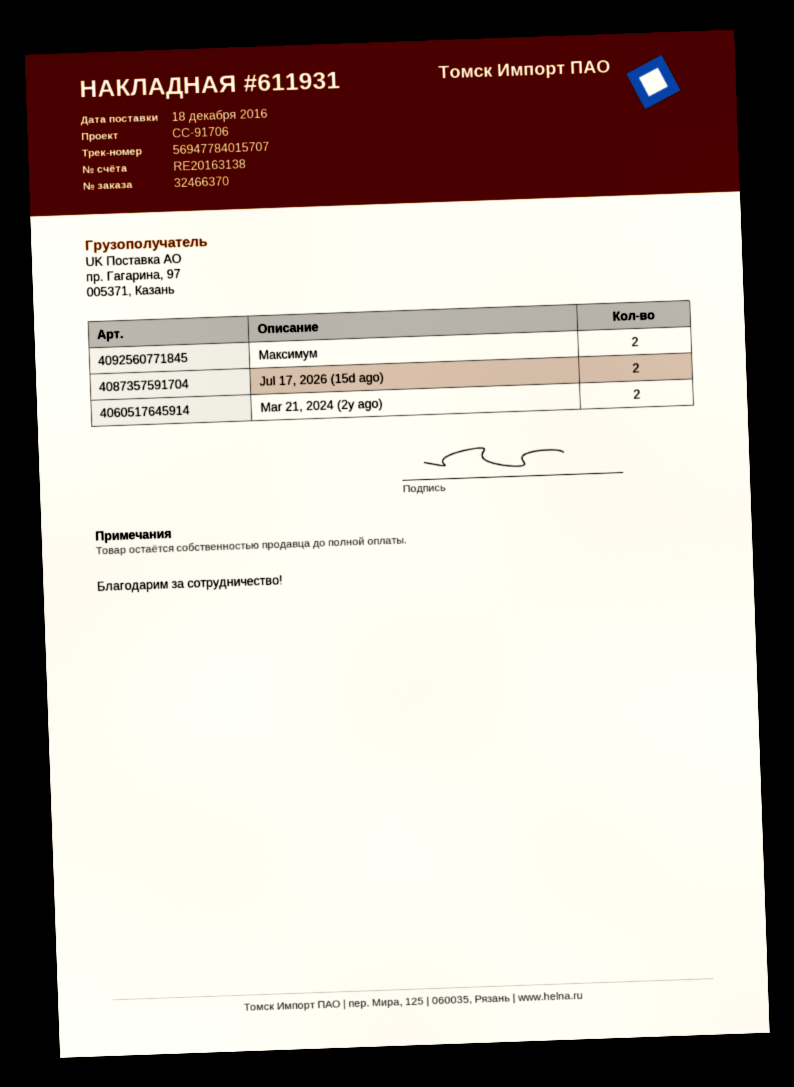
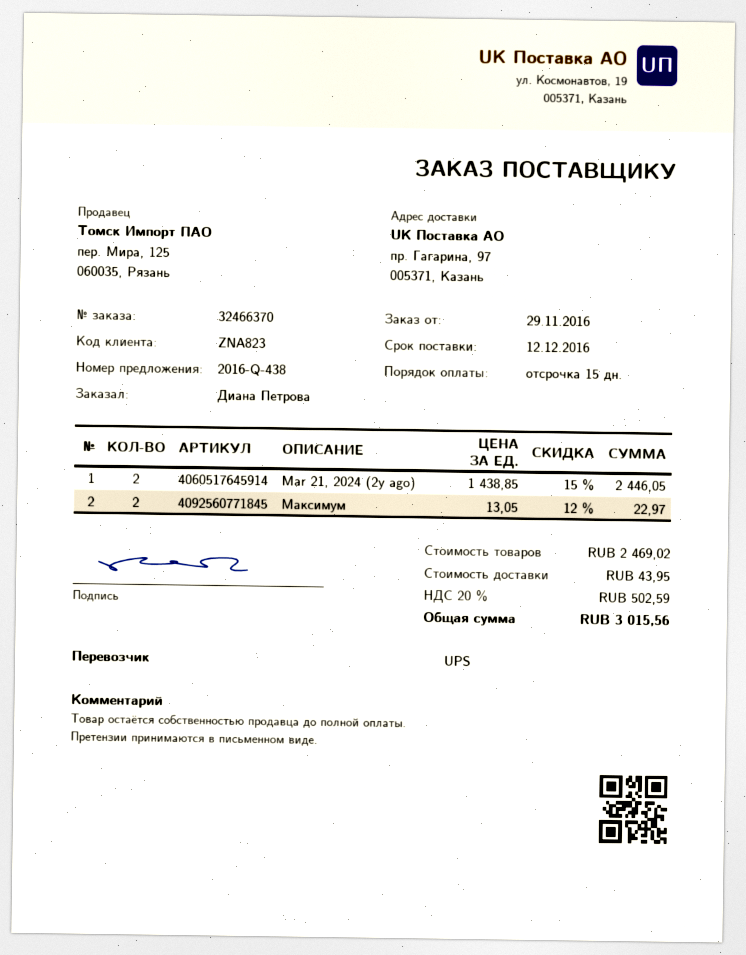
delivery date: 2016-12-18 -> 2016-12-12
Jul 17, 2026 (15d ago): 2 -> none

